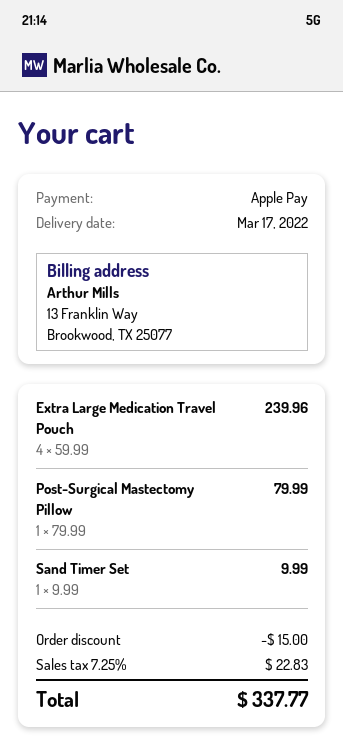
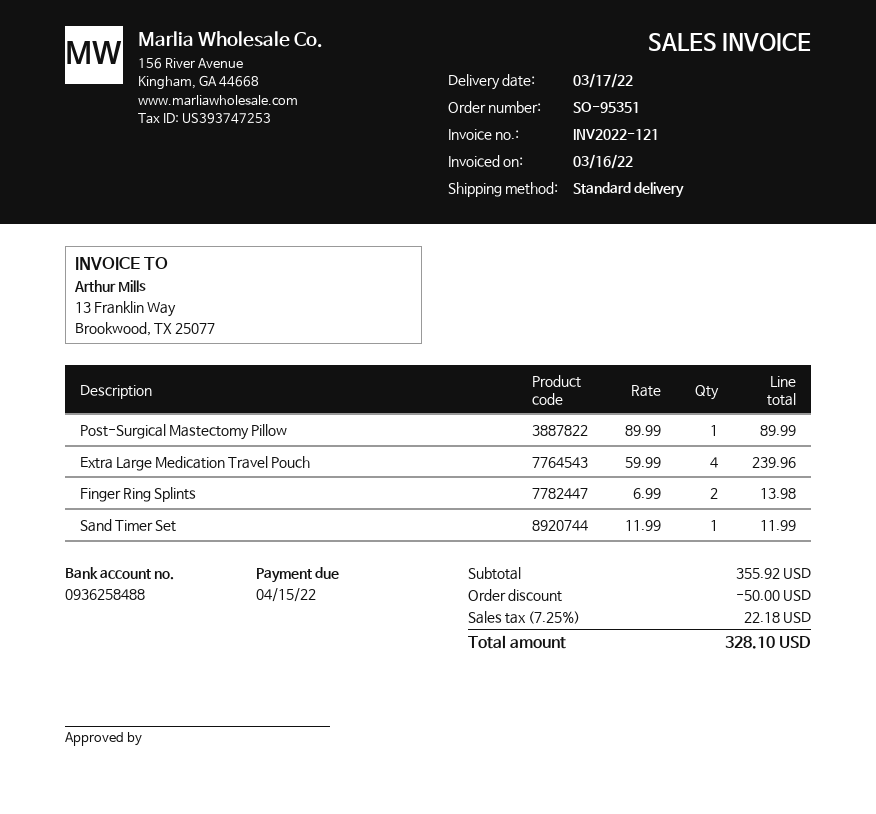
Post-Surgical Mastectomy Pillow: 1 x 79.99 = 79.99 -> 1 x 89.99 = 89.99
Sand Timer Set: 1 x 9.99 = 9.99 -> 1 x 11.99 = 11.99
Finger Ring Splints: none -> 2 x 6.99 = 13.98
discount: 15.00 -> 50.00
tax: 7.25% = 22.83 -> 7.25% = 22.18
total: 337.77 -> 328.10

